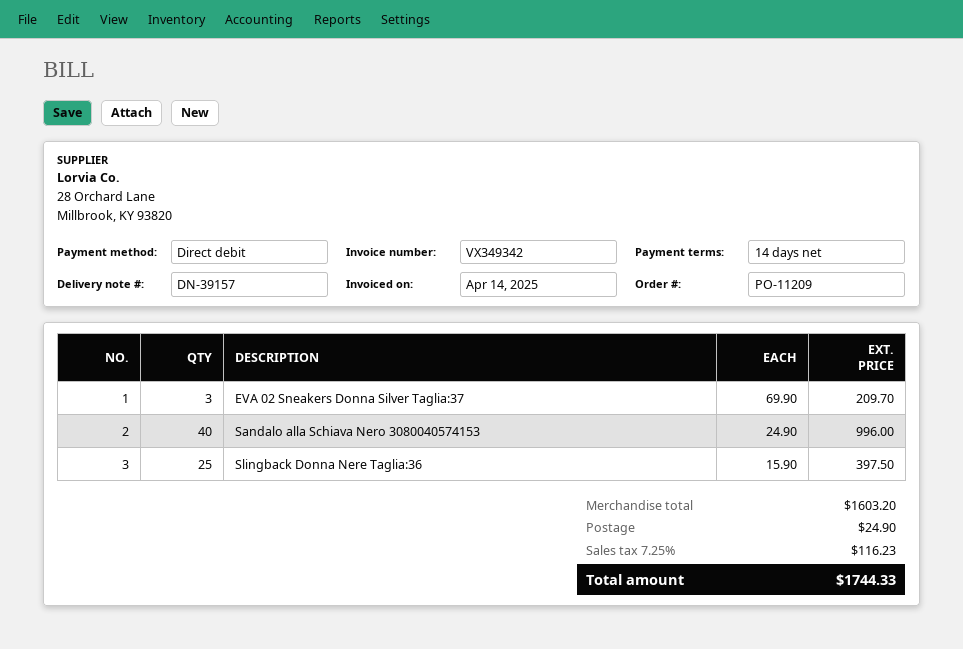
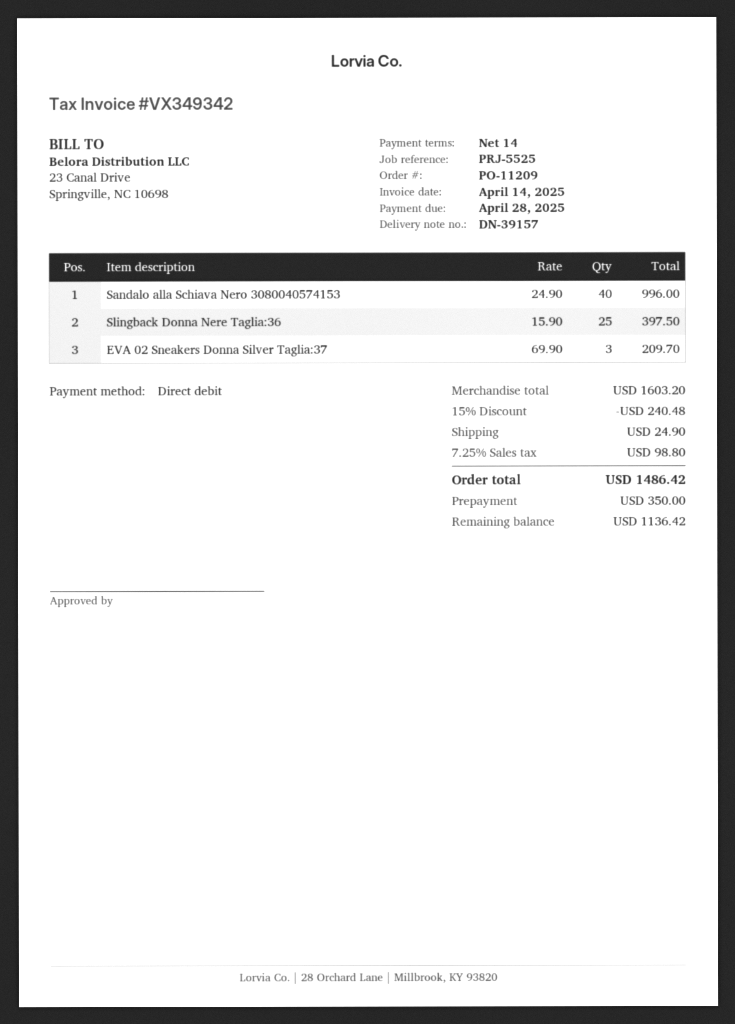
discount: none -> 15% = 240.48
tax: 7.25% = 116.23 -> 7.25% = 98.80
total: 1744.33 -> 1486.42

